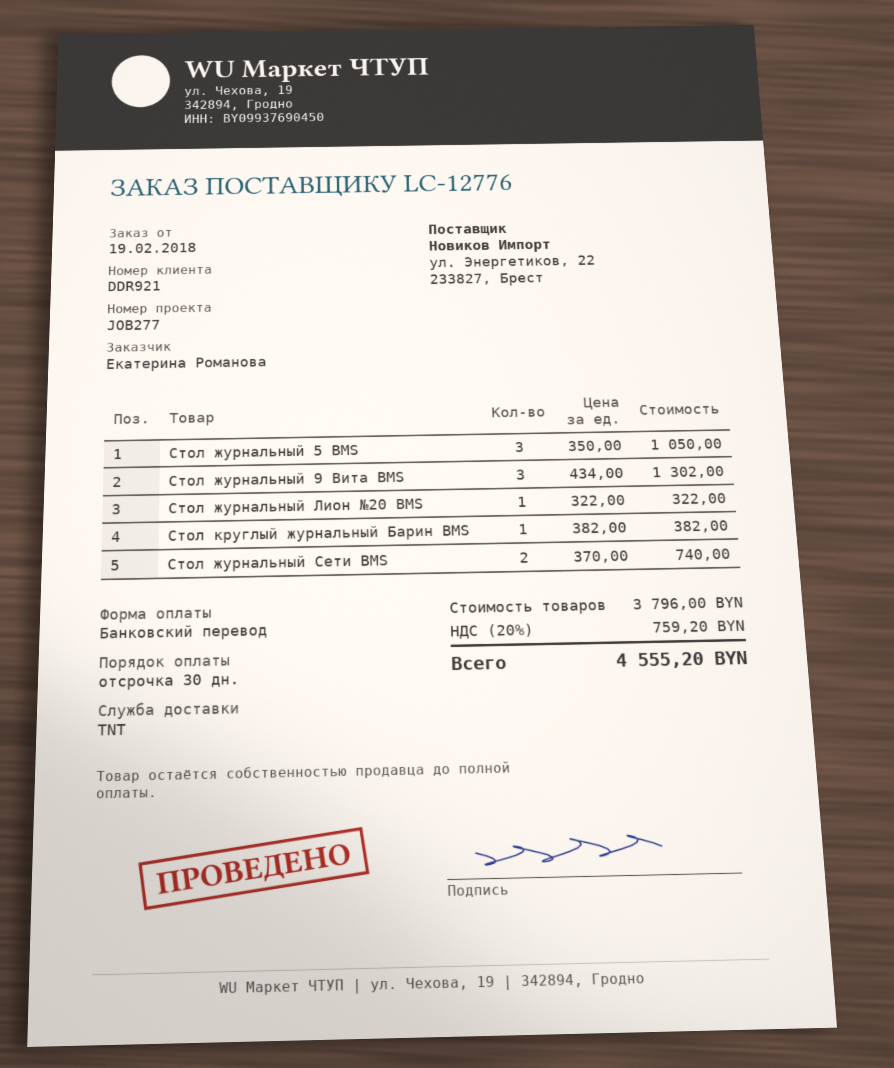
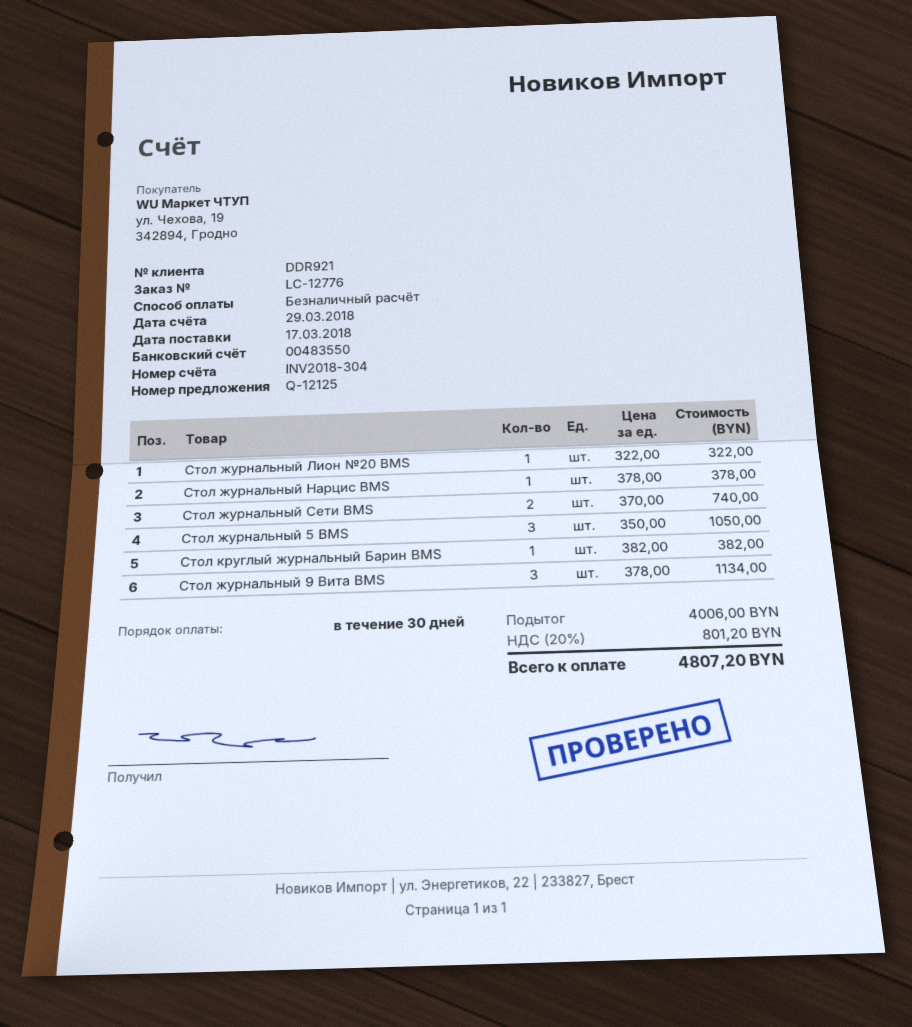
Стол журнальный 9 Вита BMS: 3 x 434.00 = 1302.00 -> 3 x 378.00 = 1134.00
Стол журнальный Нарцис BMS: none -> 1 x 378.00 = 378.00
subtotal: 3796.00 -> 4006.00
tax: 20% = 759.20 -> 20% = 801.20
total: 4555.20 -> 4807.20

